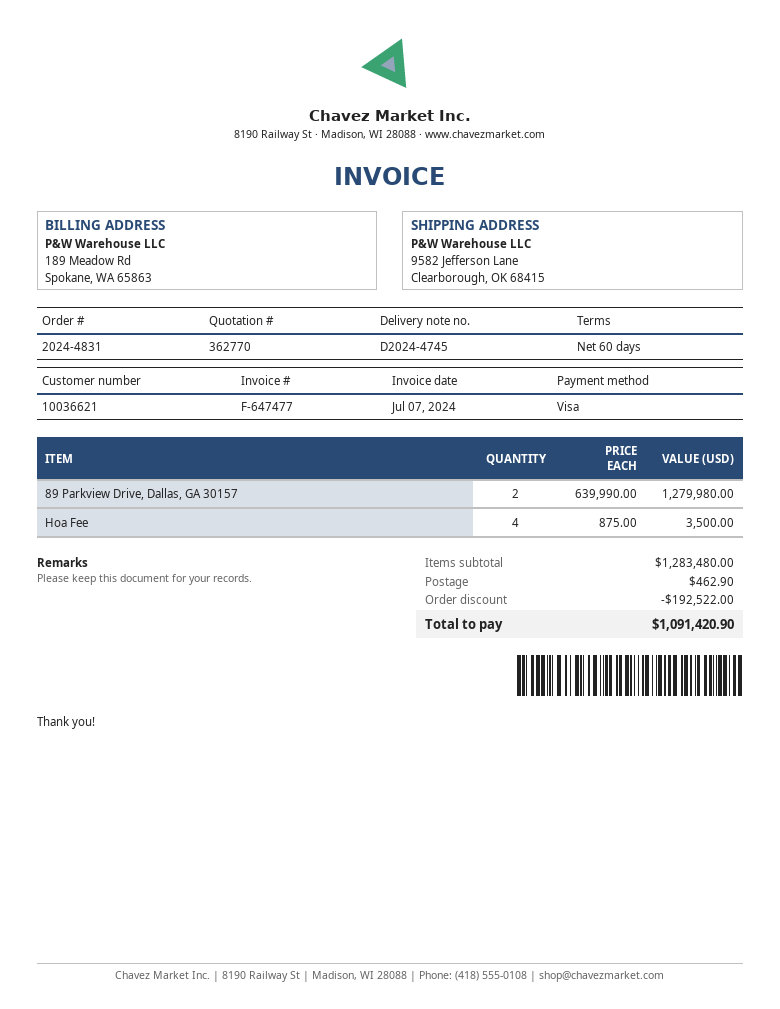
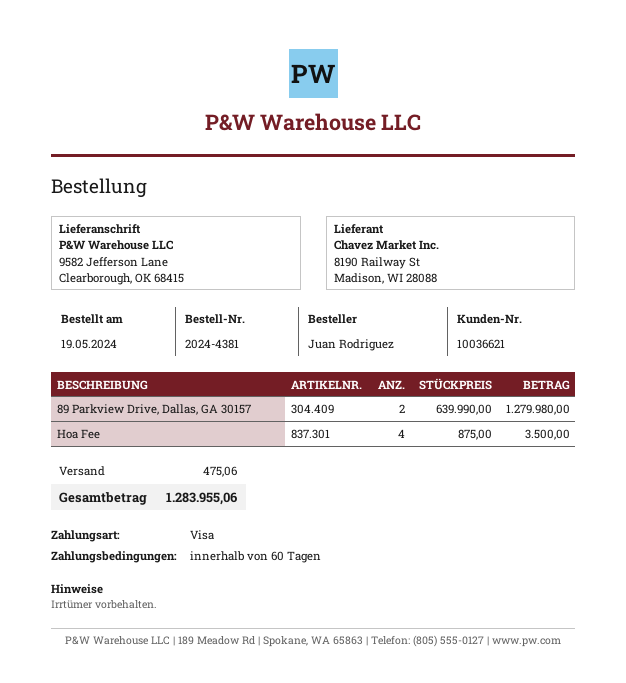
order number: 2024-4831 -> 2024-4381
discount: 192522.00 -> none
shipping: 462.90 -> 475.06
total: 1091420.90 -> 1283955.06

